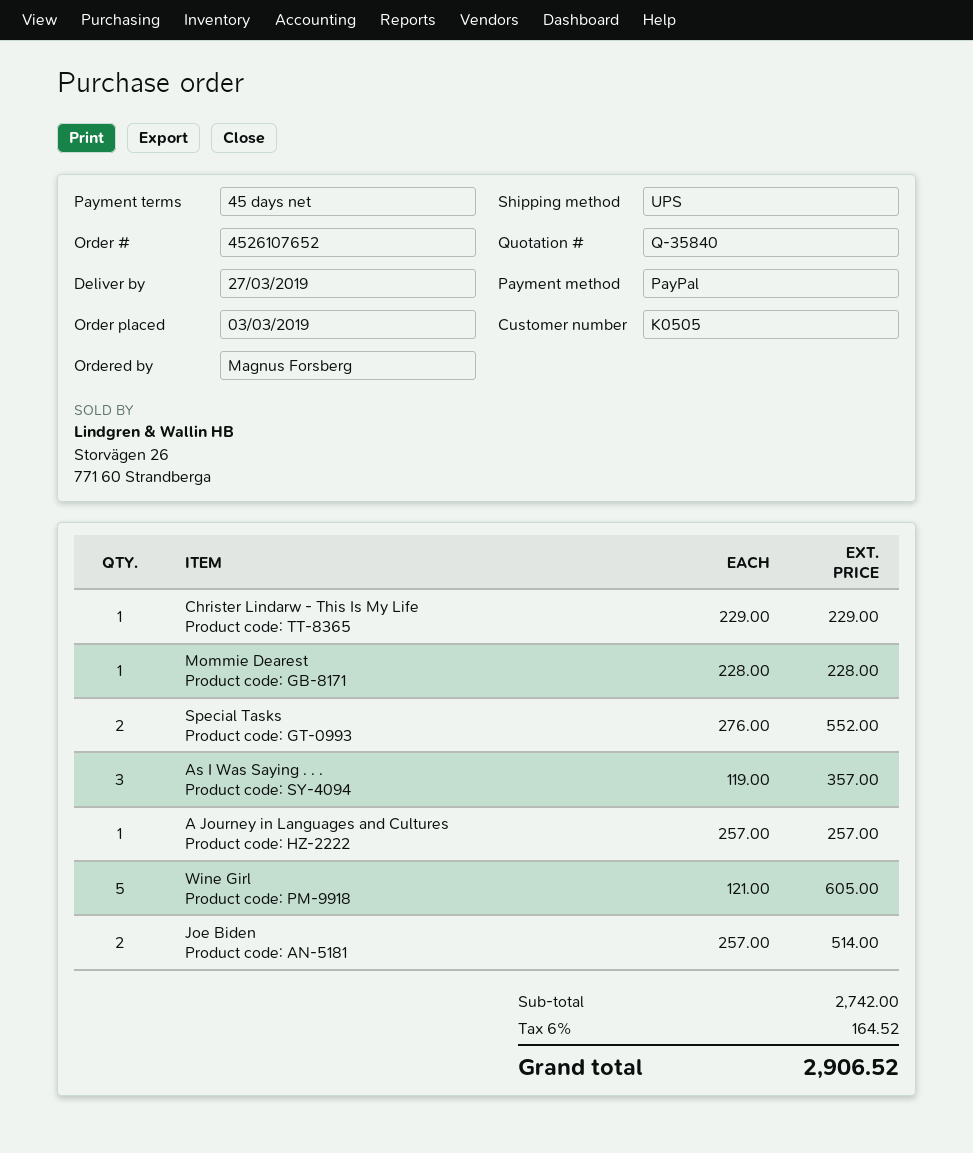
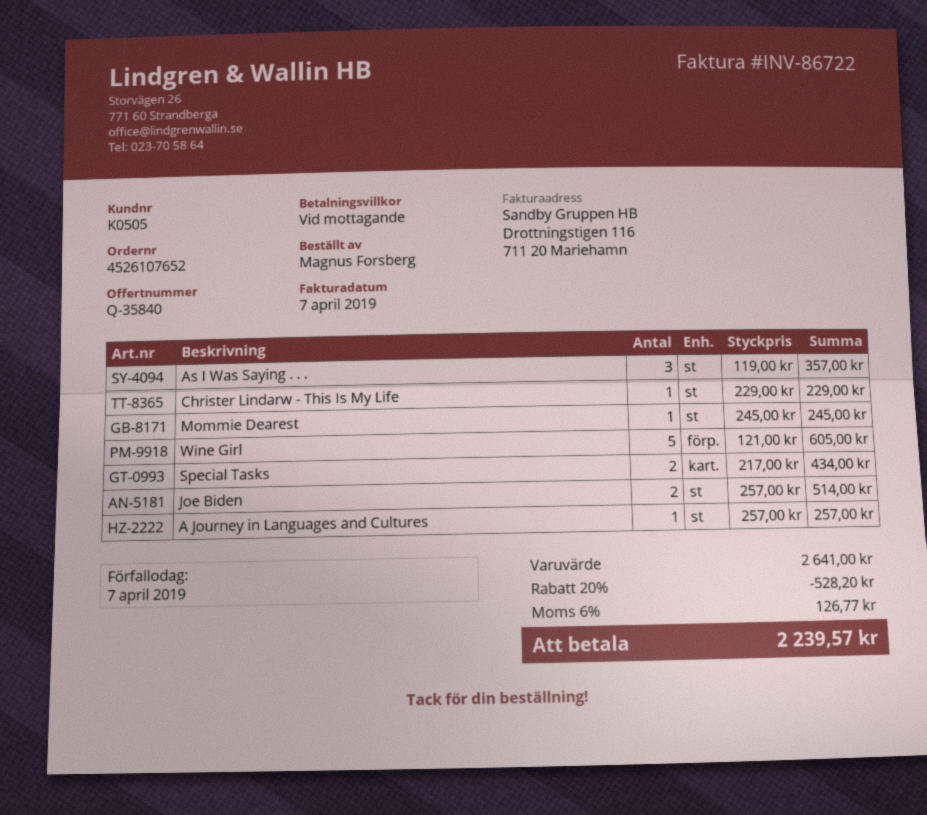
payment terms: 45 days -> on receipt
Mommie Dearest: 1 x 228.00 = 228.00 -> 1 x 245.00 = 245.00
Special Tasks: 2 x 276.00 = 552.00 -> 2 x 217.00 = 434.00
subtotal: 2742.00 -> 2641.00
discount: none -> 20% = 528.20
tax: 6% = 164.52 -> 6% = 126.77
total: 2906.52 -> 2239.57

